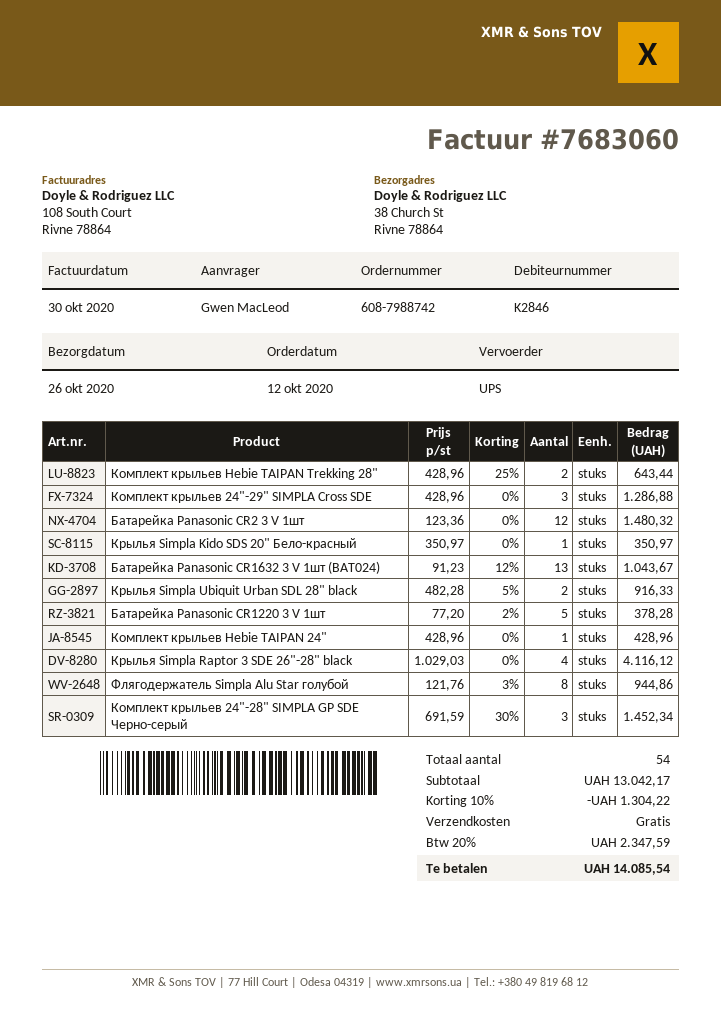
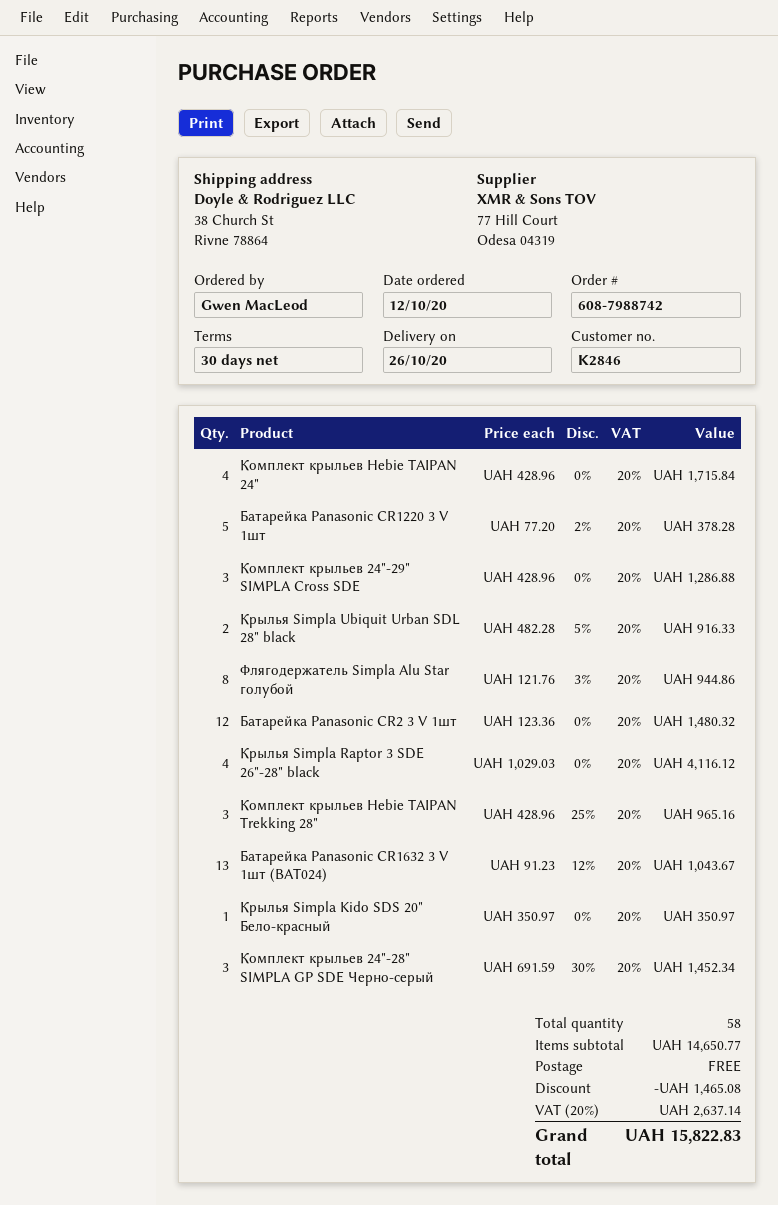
Комплект крыльев Hebie TAIPAN Trekking 28": 2 x 428.96 - 25% = 643.44 -> 3 x 428.96 - 25% = 965.16
Комплект крыльев Hebie TAIPAN 24": 1 x 428.96 = 428.96 -> 4 x 428.96 = 1715.84
total quantity: 54 -> 58
subtotal: 13042.17 -> 14650.77
discount: 1304.22 -> 1465.08
tax: 20% = 2347.59 -> 20% = 2637.14
total: 14085.54 -> 15822.83

